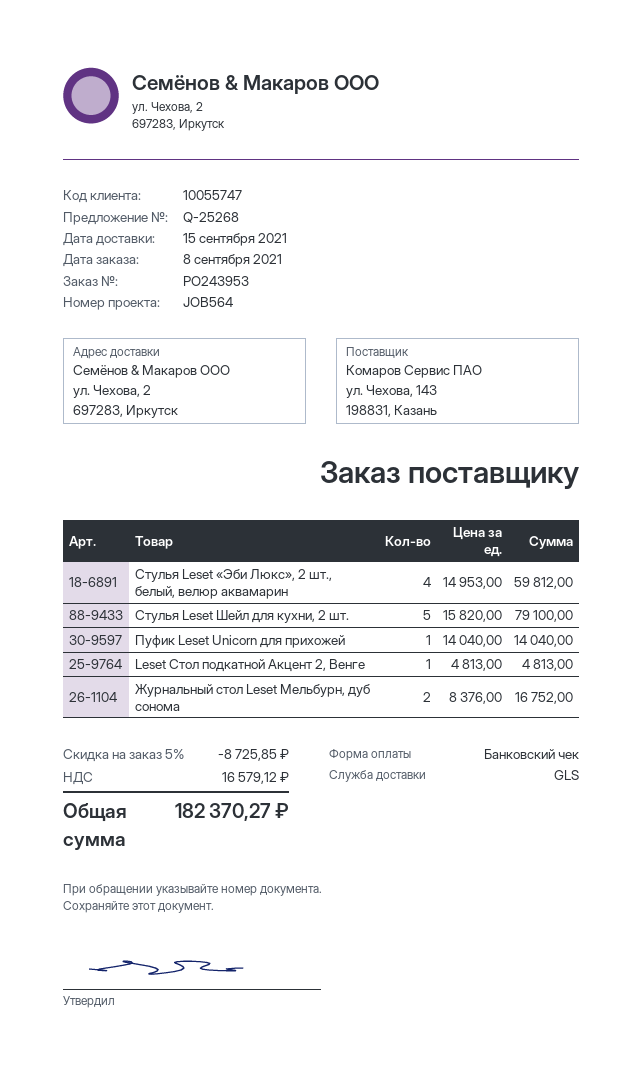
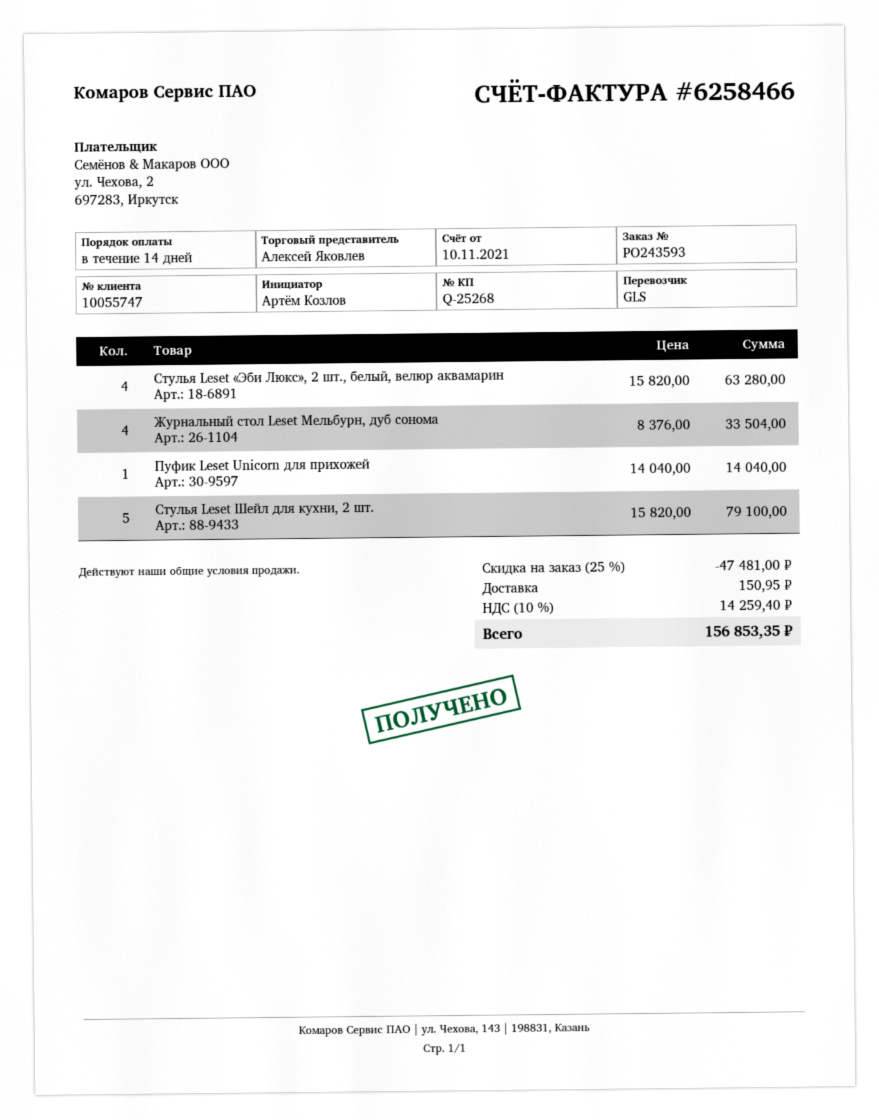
order number: PO243953 -> PO243593
Стулья Leset «Эби Люкс», 2 шт., белый, велюр аквамарин: 4 x 14953.00 = 59812.00 -> 4 x 15820.00 = 63280.00
Leset Стол подкатной Акцент 2, Венге: 1 x 4813.00 = 4813.00 -> none
Журнальный стол Leset Мельбурн, дуб сонома: 2 x 8376.00 = 16752.00 -> 4 x 8376.00 = 33504.00
discount: 5% = 8725.85 -> 25% = 47481.00
shipping: none -> 150.95
tax: 16579.12 -> 14259.40
total: 182370.27 -> 156853.35

